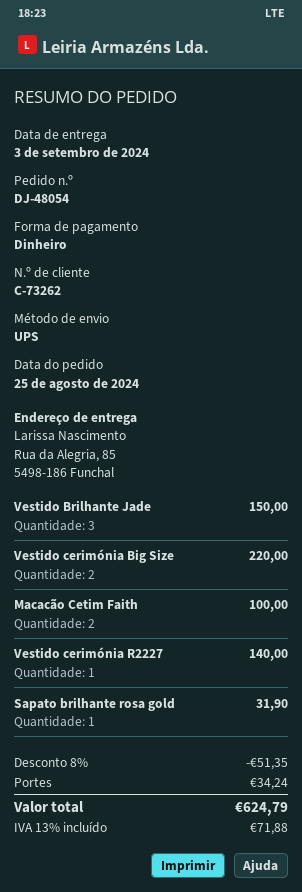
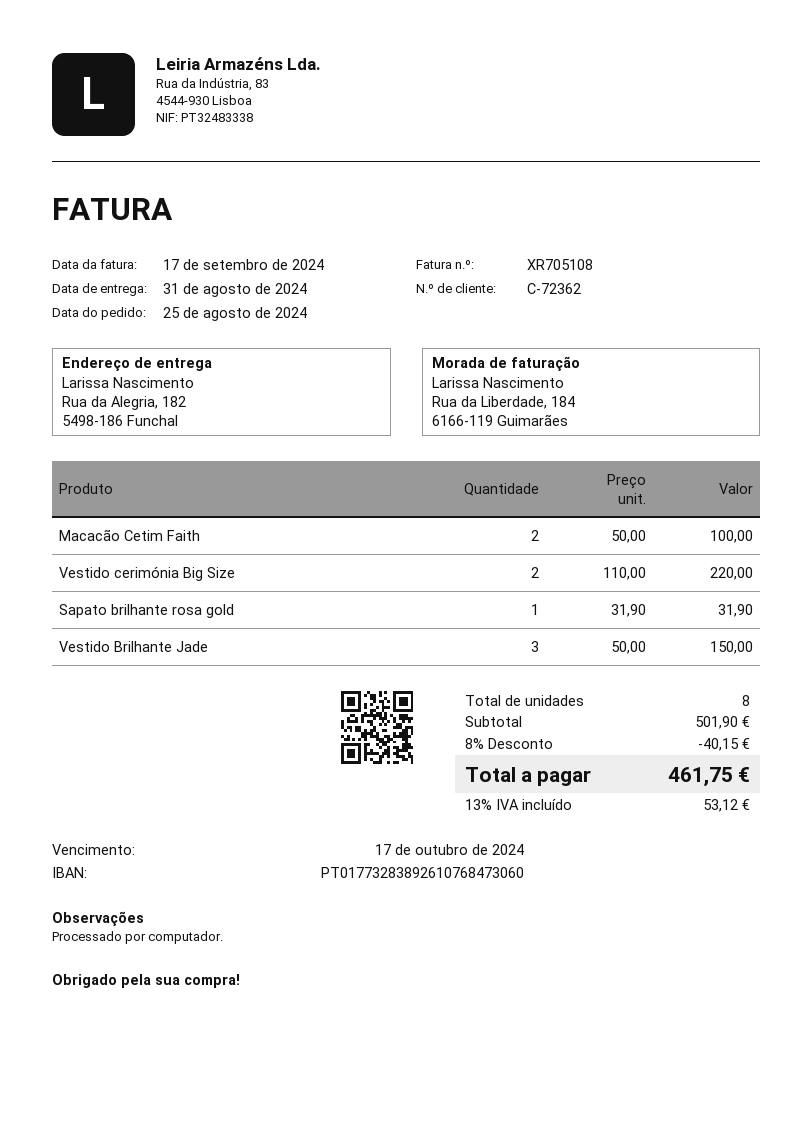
delivery date: 2024-09-03 -> 2024-08-31
customer number: C-73262 -> C-72362
ship to: Rua da Alegria, 85, 5498-186 Funchal -> Rua da Alegria, 182, 5498-186 Funchal
Vestido cerimónia R2227: 1 for 140.00 -> none
discount: 8% = 51.35 -> 8% = 40.15
shipping: 34.24 -> none
tax: 13% = 71.88 -> 13% = 53.12
total: 624.79 -> 461.75

